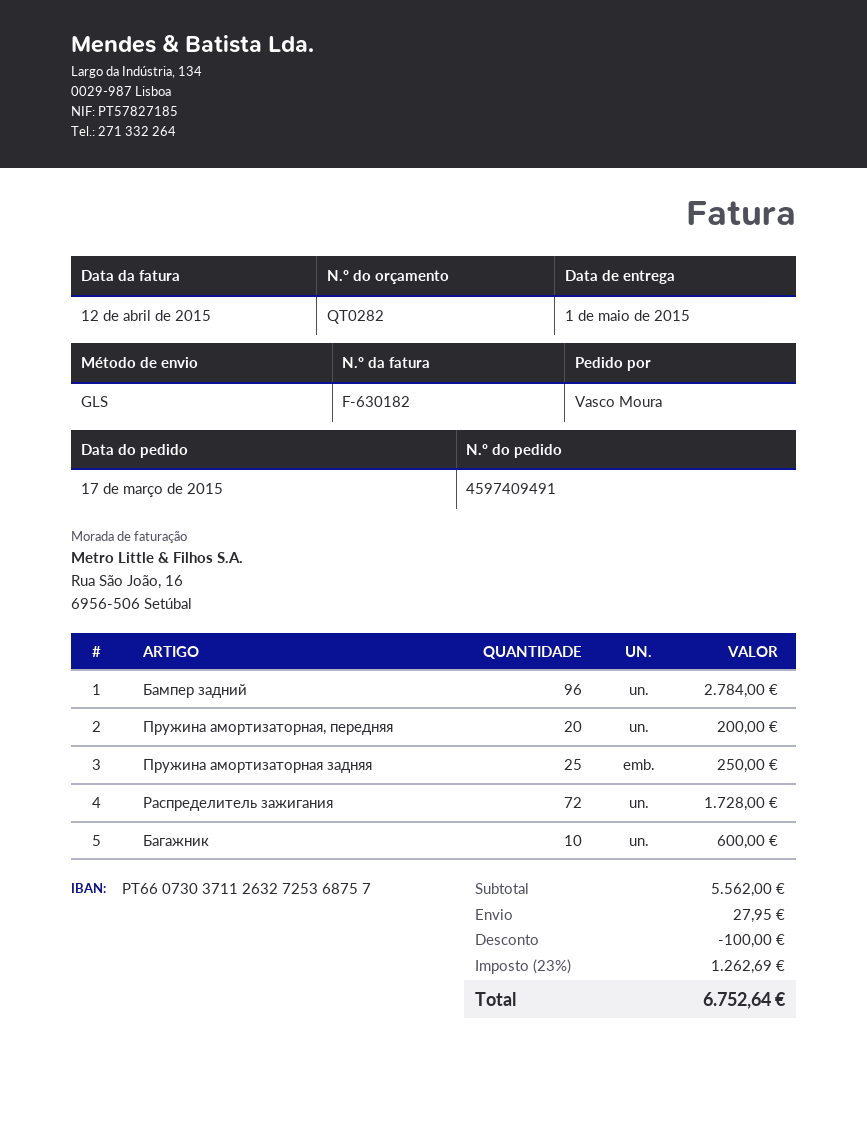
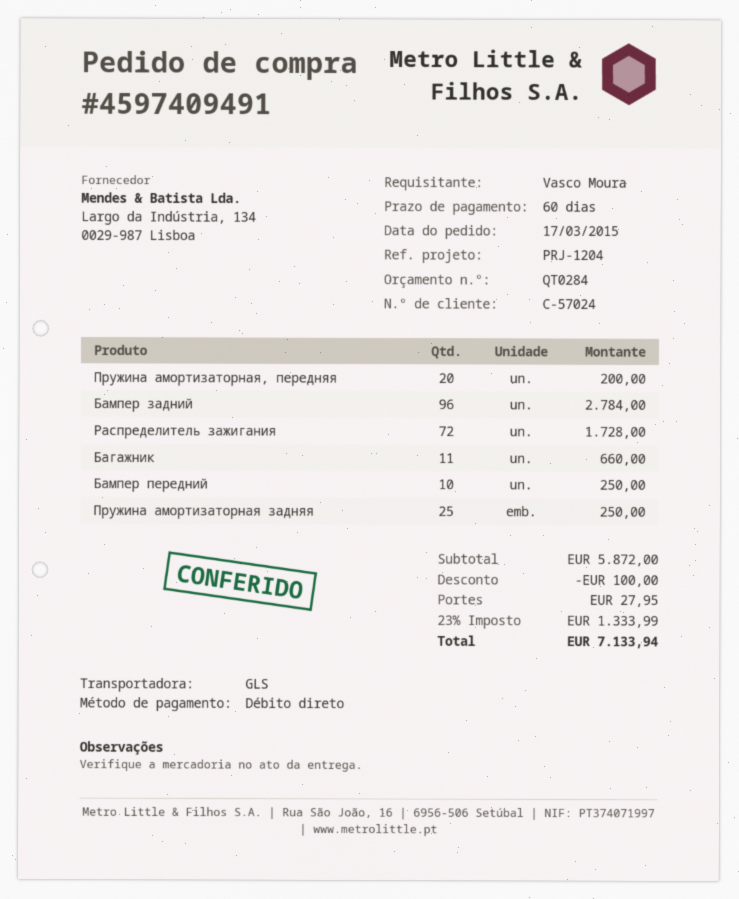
quote number: QT0282 -> QT0284
Багажник: 10 for 600.00 -> 11 for 660.00
Бампер передний: none -> 10 for 250.00
subtotal: 5562.00 -> 5872.00
tax: 23% = 1262.69 -> 23% = 1333.99
total: 6752.64 -> 7133.94

